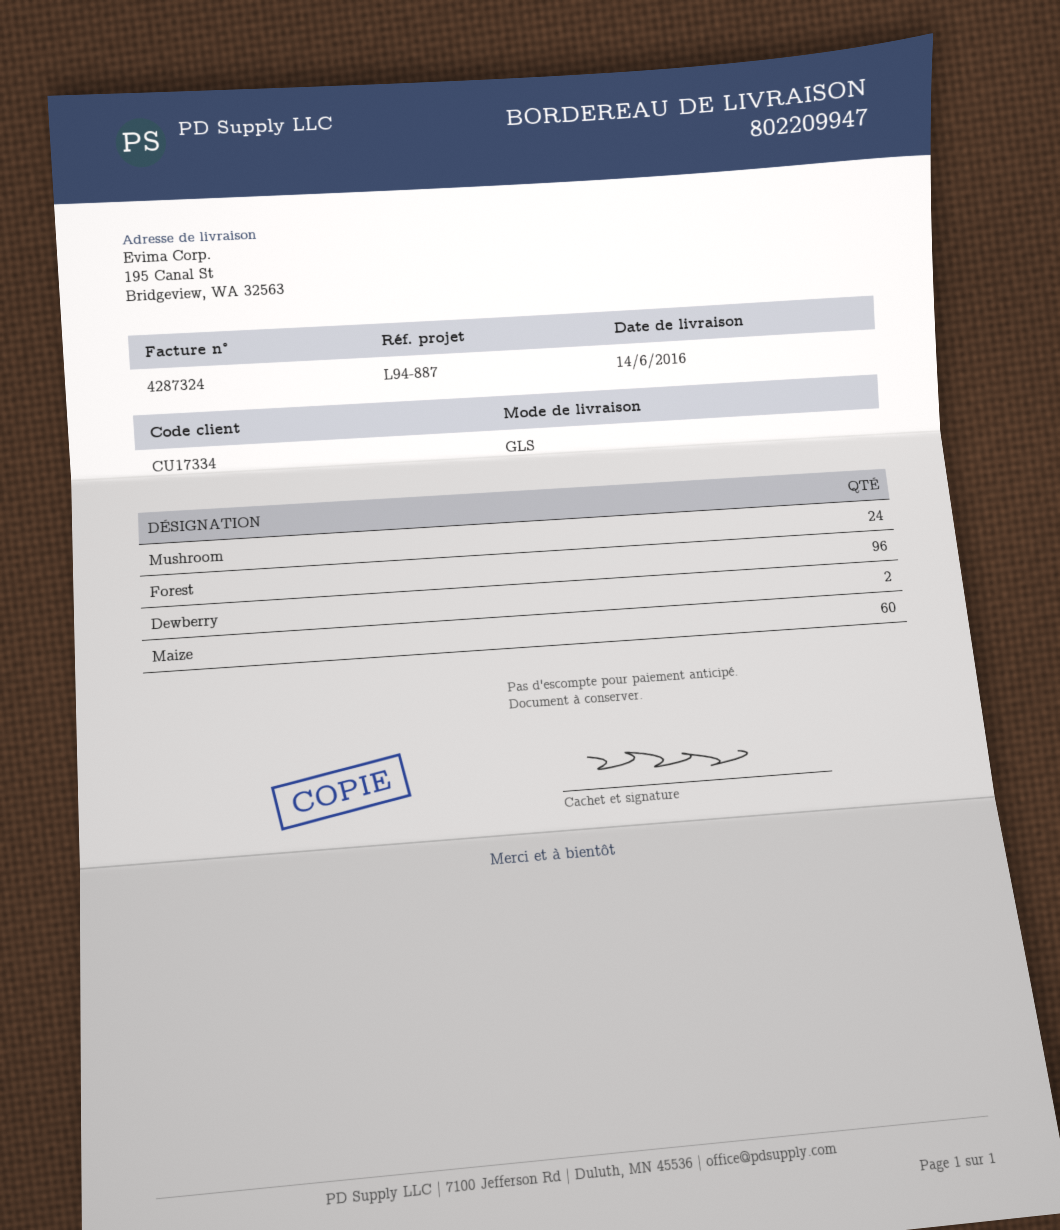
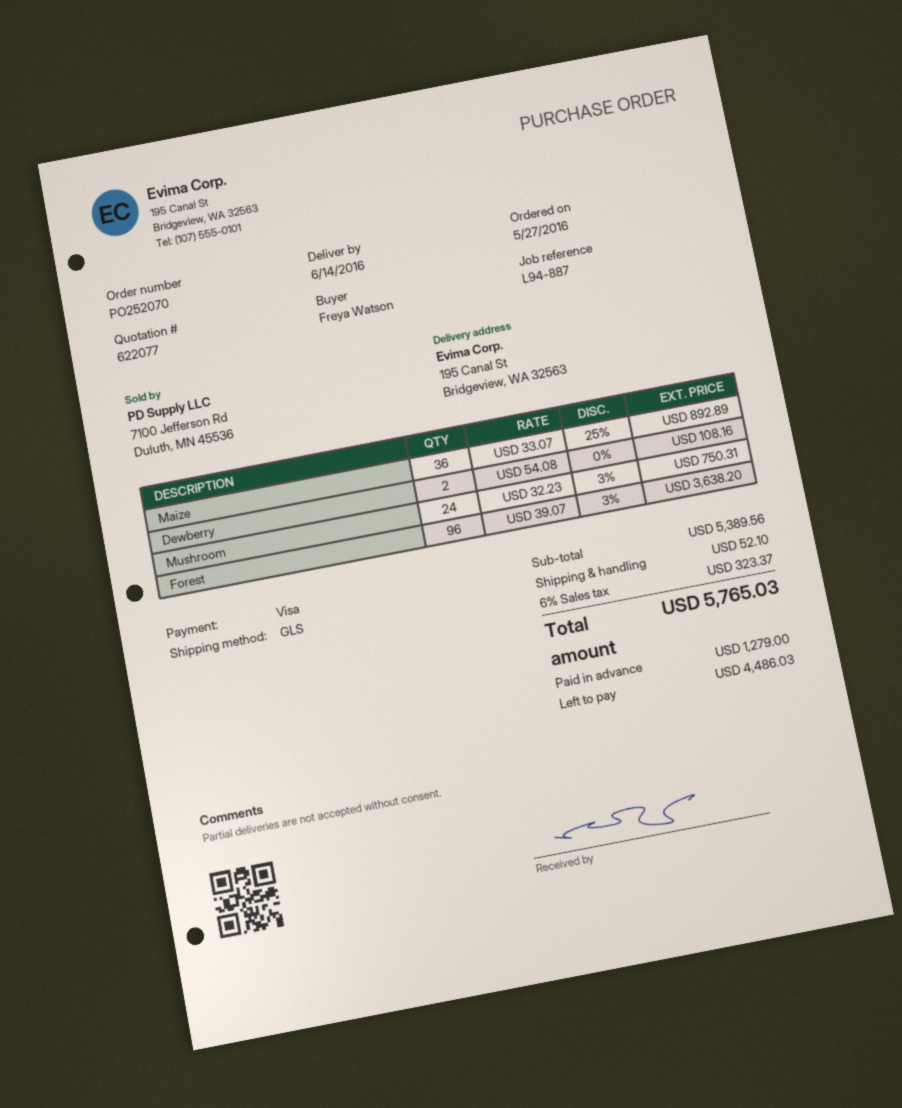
Maize: 60 -> 36

